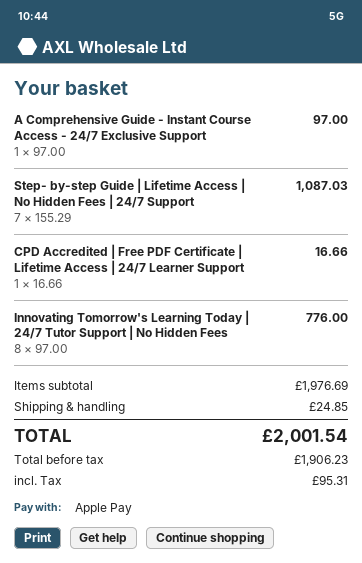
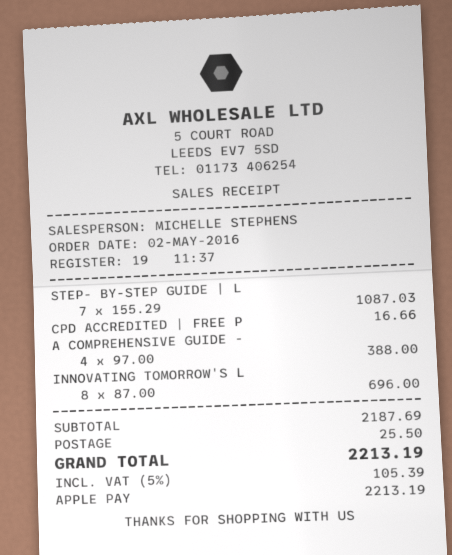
A Comprehensive Guide - Instant Course Access - 24/7 Exclusive Support: 1 x 97.00 = 97.00 -> 4 x 97.00 = 388.00
Innovating Tomorrow's Learning Today | 24/7 Tutor Support | No Hidden Fees: 8 x 97.00 = 776.00 -> 8 x 87.00 = 696.00
subtotal: 1976.69 -> 2187.69
shipping: 24.85 -> 25.50
tax: 95.31 -> 105.39
total: 2001.54 -> 2213.19

